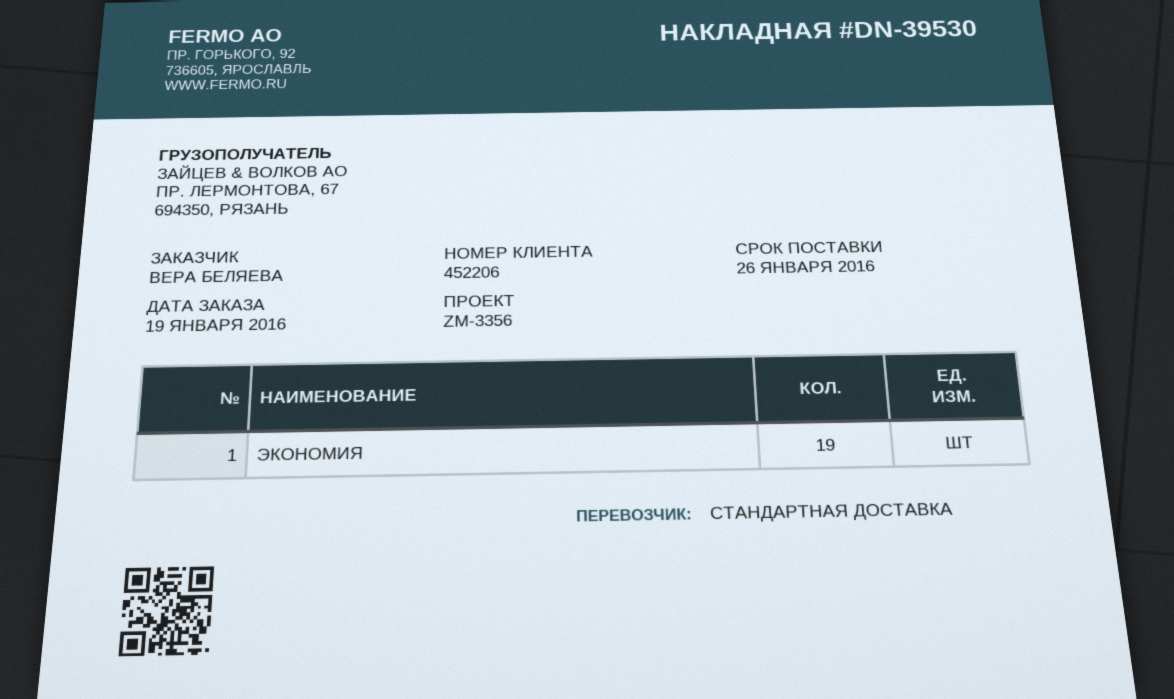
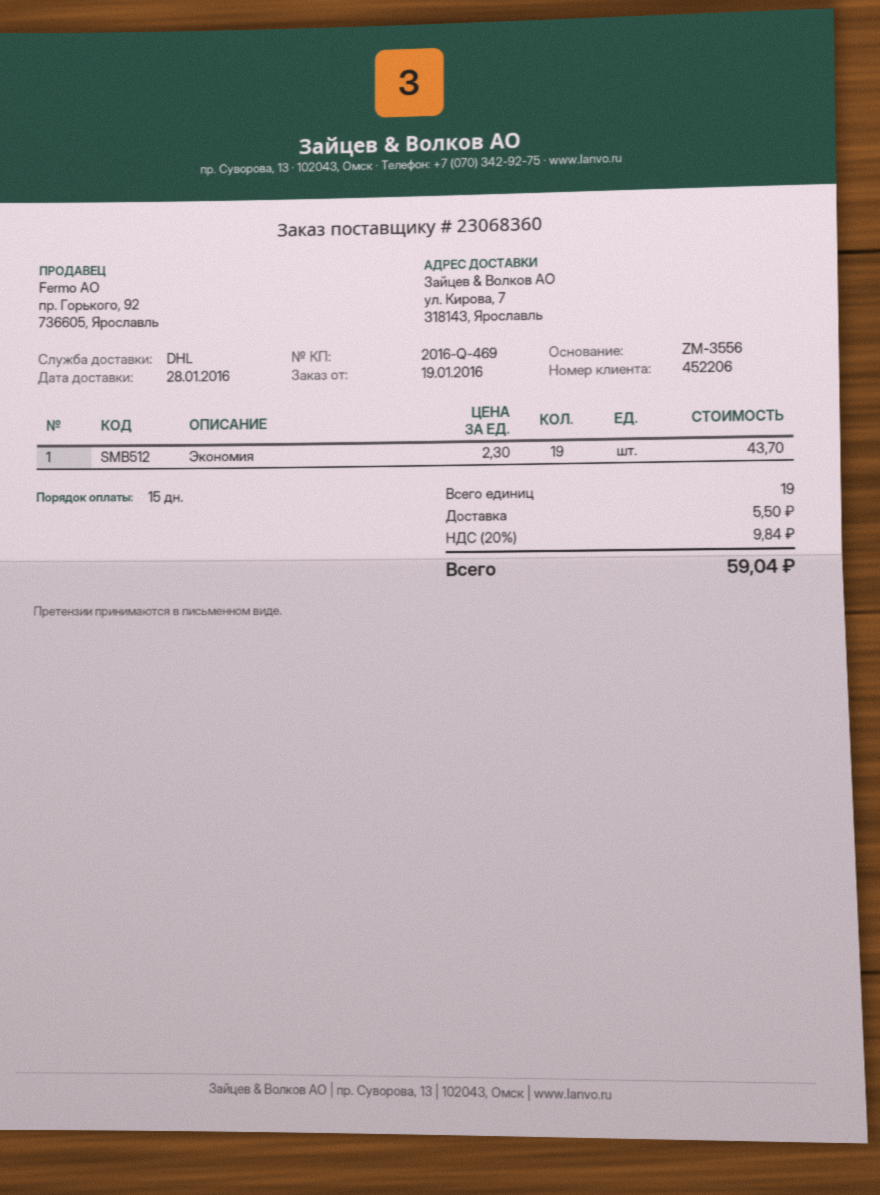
delivery date: 2016-01-26 -> 2016-01-28
reference: ZM-3356 -> ZM-3556
shipping method: standard -> DHL
ship to: ПР. ЛЕРМОНТОВА, 67, 694350, РЯЗАНЬ -> ул. Кирова, 7, 318143, Ярославль

